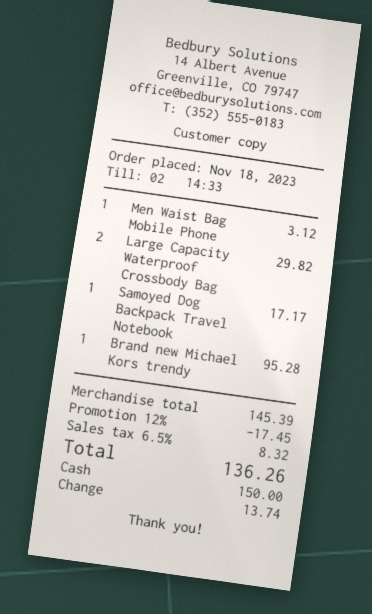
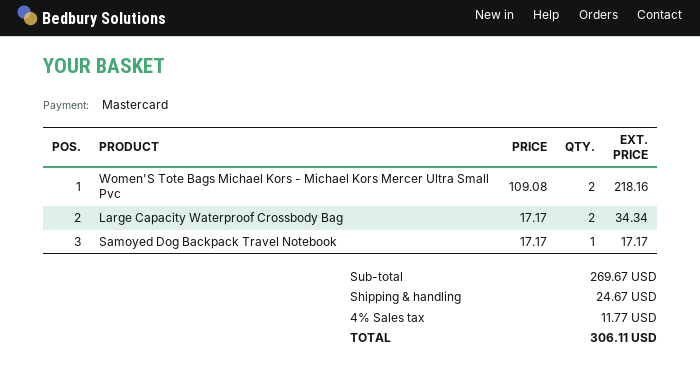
payment method: cash -> Mastercard
Men Waist Bag Mobile Phone: 1 for 3.12 -> none
Large Capacity Waterproof Crossbody Bag: 2 for 29.82 -> 2 for 34.34
Brand new Michael Kors trendy: 1 for 95.28 -> none
Women'S Tote Bags Michael Kors - Michael Kors Mercer Ultra Small Pvc: none -> 2 for 218.16
subtotal: 145.39 -> 269.67
discount: 12% = 17.45 -> none
shipping: none -> 24.67
tax: 6.5% = 8.32 -> 4% = 11.77
total: 136.26 -> 306.11

